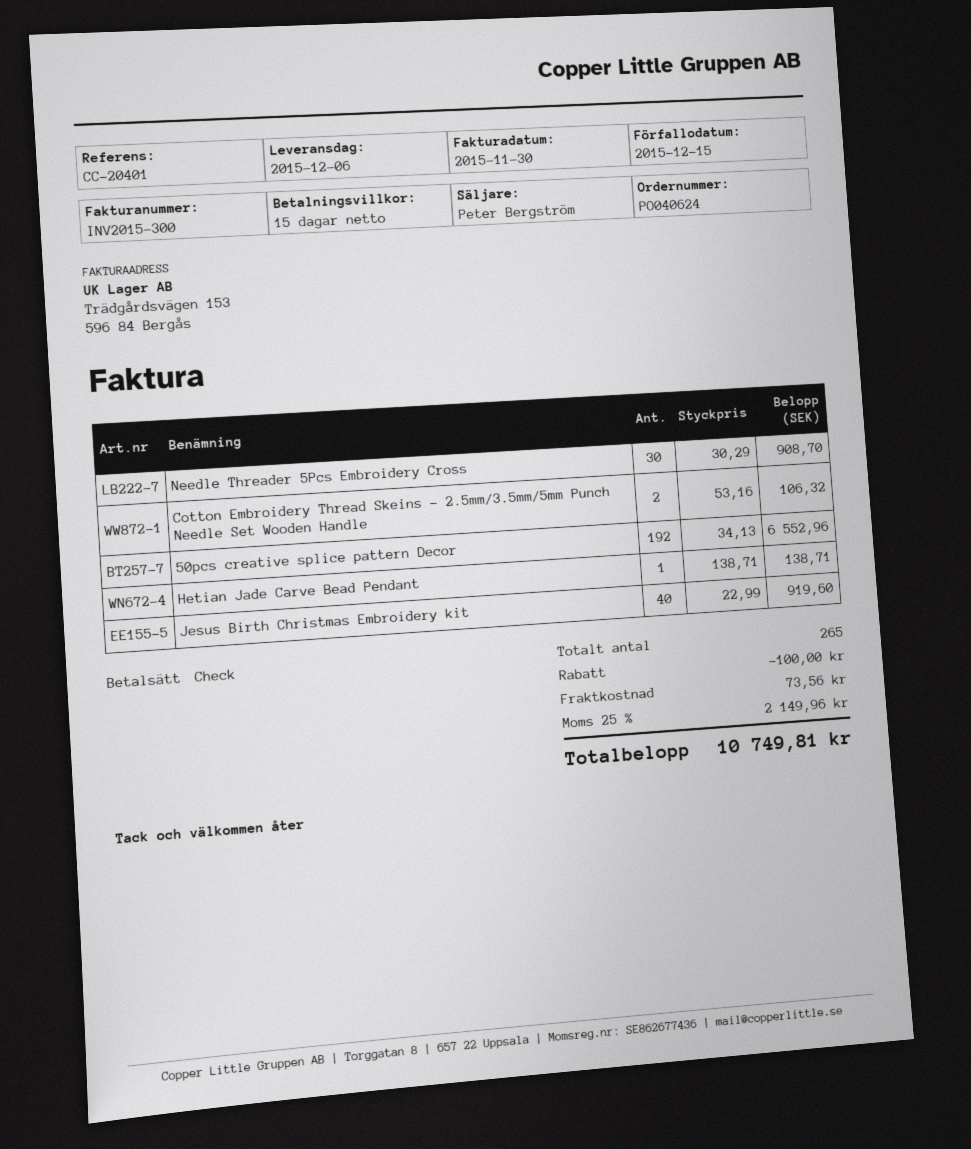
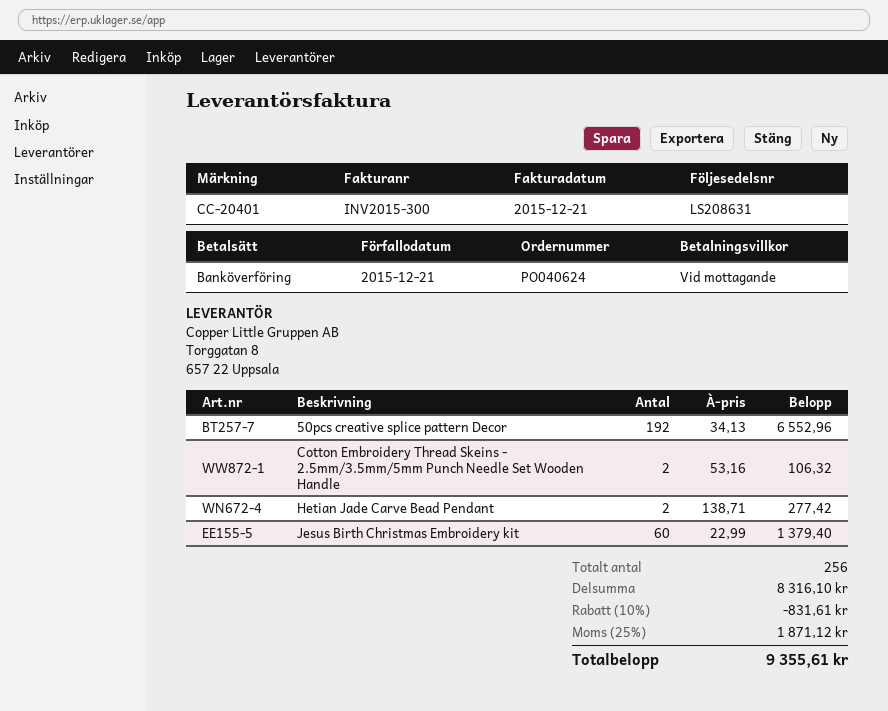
invoice date: 2015-11-30 -> 2015-12-21
payment terms: 15 days -> on receipt
due date: 2015-12-15 -> 2015-12-21
payment method: cheque -> bank transfer
Needle Threader 5Pcs Embroidery Cross: 30 x 30.29 = 908.70 -> none
Hetian Jade Carve Bead Pendant: 1 x 138.71 = 138.71 -> 2 x 138.71 = 277.42
Jesus Birth Christmas Embroidery kit: 40 x 22.99 = 919.60 -> 60 x 22.99 = 1379.40
total quantity: 265 -> 256
discount: 100.00 -> 831.61
shipping: 73.56 -> none
tax: 25% = 2149.96 -> 25% = 1871.12
total: 10749.81 -> 9355.61

